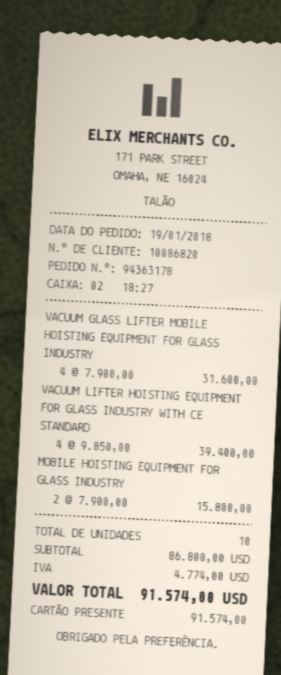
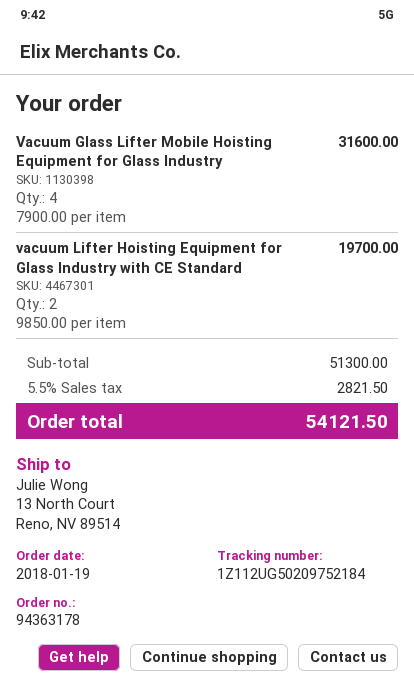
VACUUM LIFTER HOISTING EQUIPMENT FOR GLASS INDUSTRY WITH CE STANDARD: 4 x 9850.00 = 39400.00 -> 2 x 9850.00 = 19700.00
MOBILE HOISTING EQUIPMENT FOR GLASS INDUSTRY: 2 x 7900.00 = 15800.00 -> none
subtotal: 86800.00 -> 51300.00
tax: 4774.00 -> 2821.50
total: 91574.00 -> 54121.50

